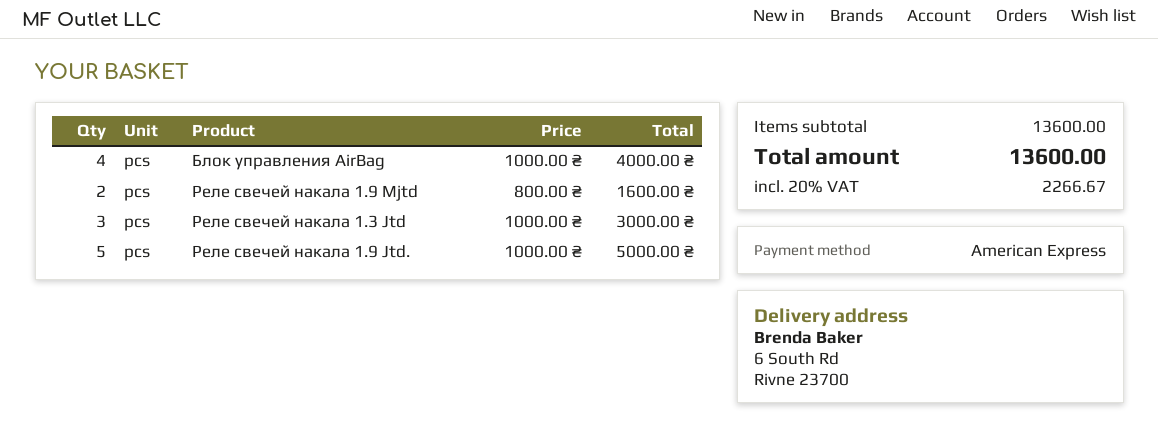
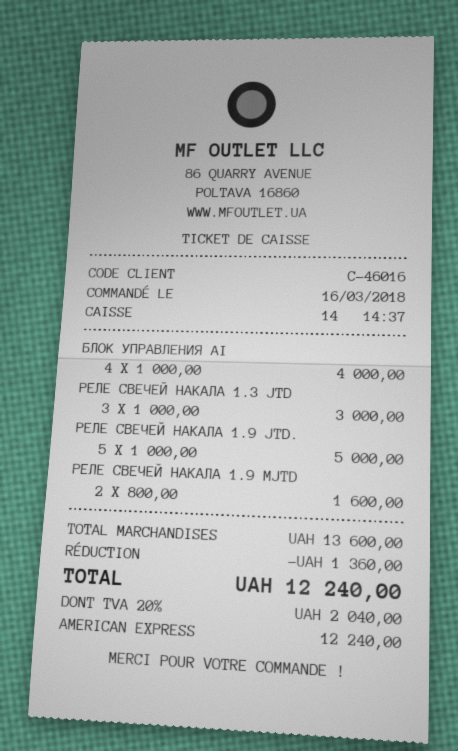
discount: none -> 1360.00
tax: 20% = 2266.67 -> 20% = 2040.00
total: 13600.00 -> 12240.00

